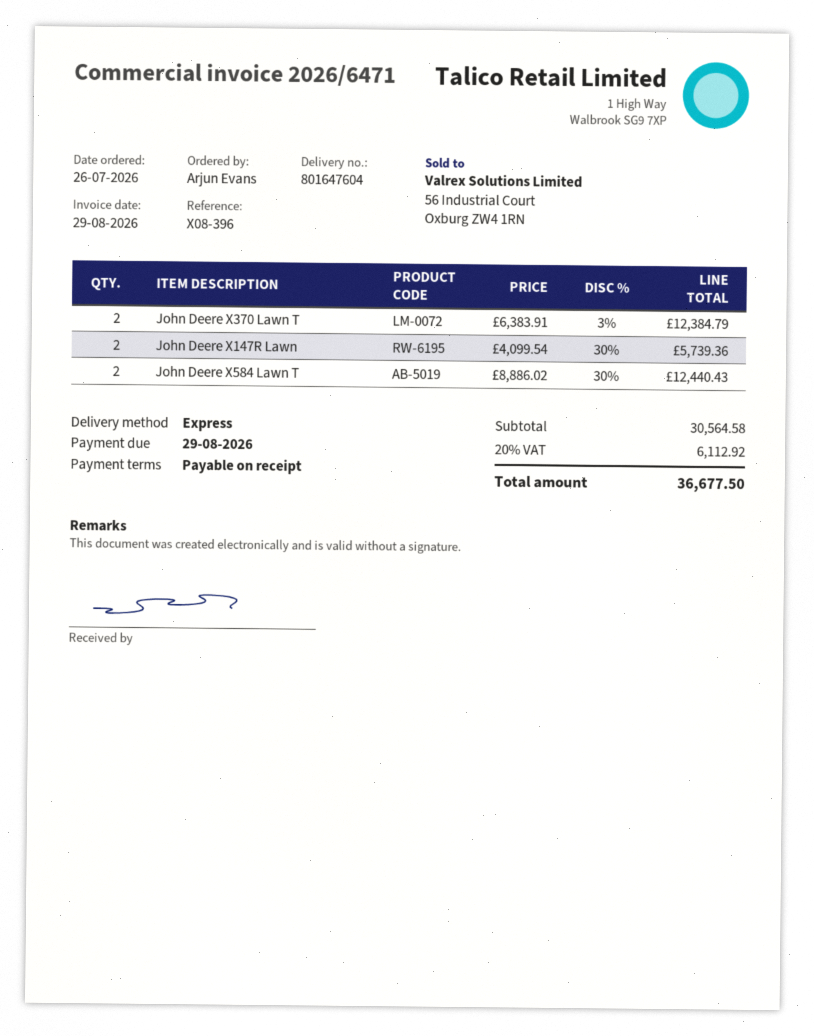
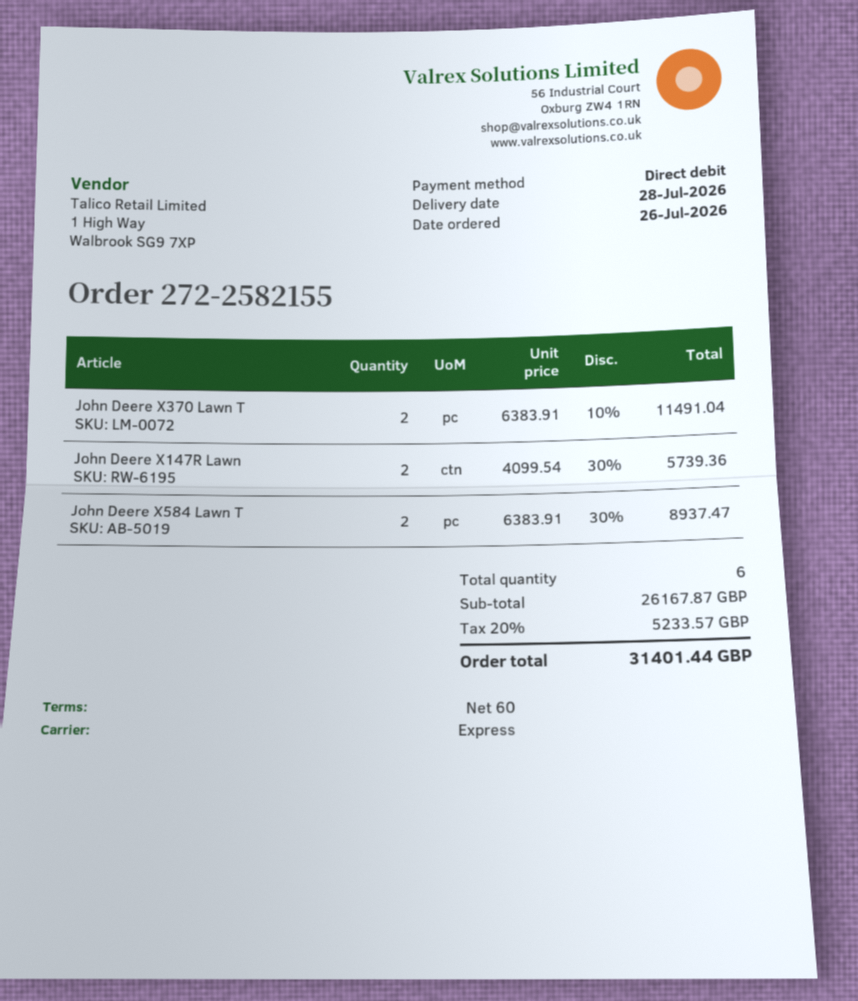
payment terms: on receipt -> 60 days
John Deere X370 Lawn T: 2 x 6383.91 - 3% = 12384.79 -> 2 x 6383.91 - 10% = 11491.04
John Deere X584 Lawn T: 2 x 8886.02 - 30% = 12440.43 -> 2 x 6383.91 - 30% = 8937.47
subtotal: 30564.58 -> 26167.87
tax: 20% = 6112.92 -> 20% = 5233.57
total: 36677.50 -> 31401.44

